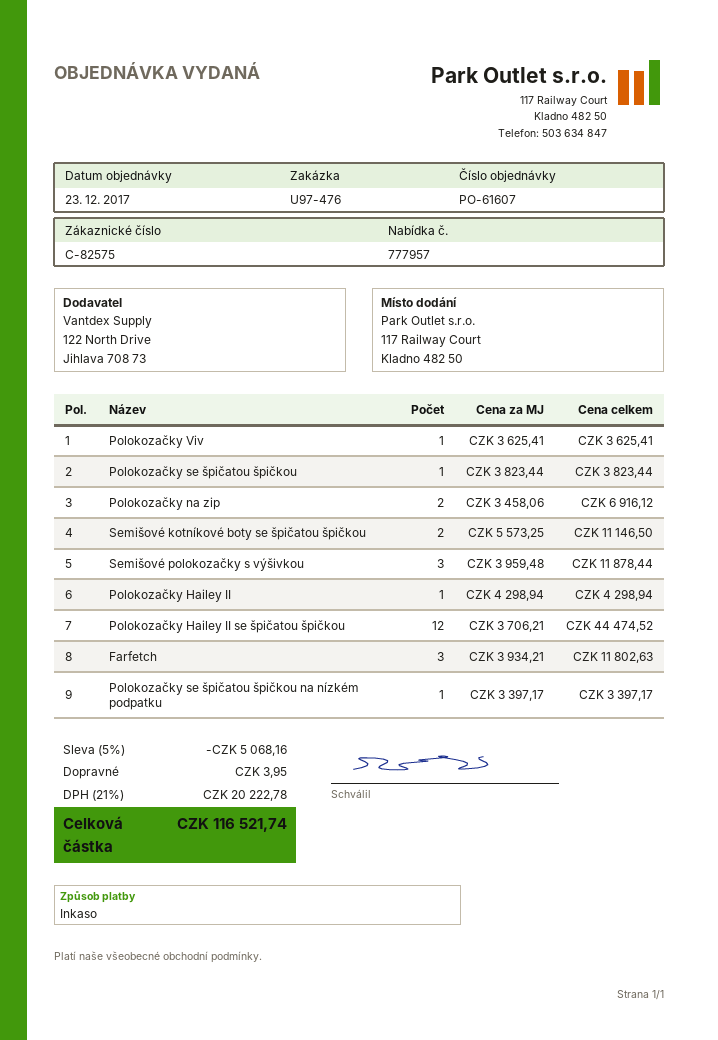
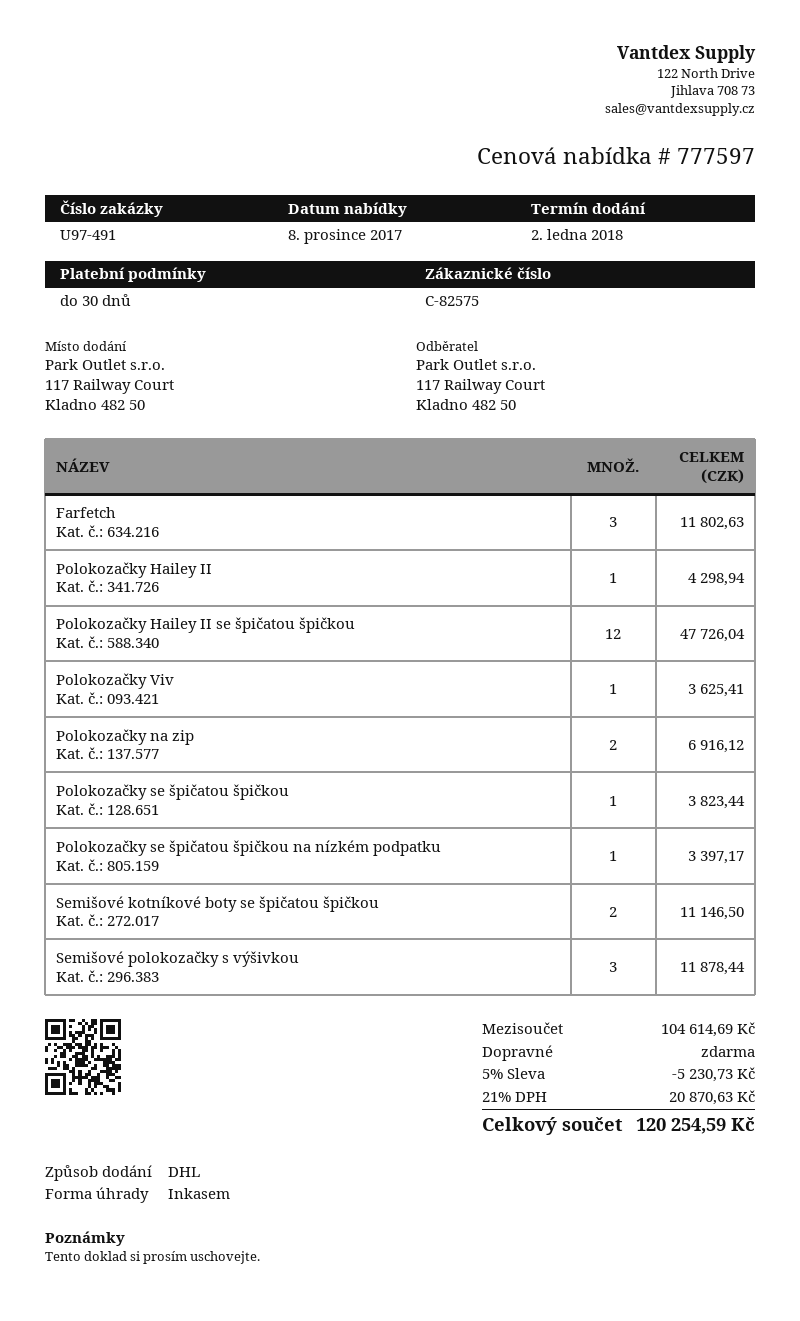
quote number: 777957 -> 777597
reference: U97-476 -> U97-491
Polokozačky Hailey II se špičatou špičkou: 12 for 44474.52 -> 12 for 47726.04
discount: 5% = 5068.16 -> 5% = 5230.73
shipping: 3.95 -> 0.00
tax: 21% = 20222.78 -> 21% = 20870.63
total: 116521.74 -> 120254.59

